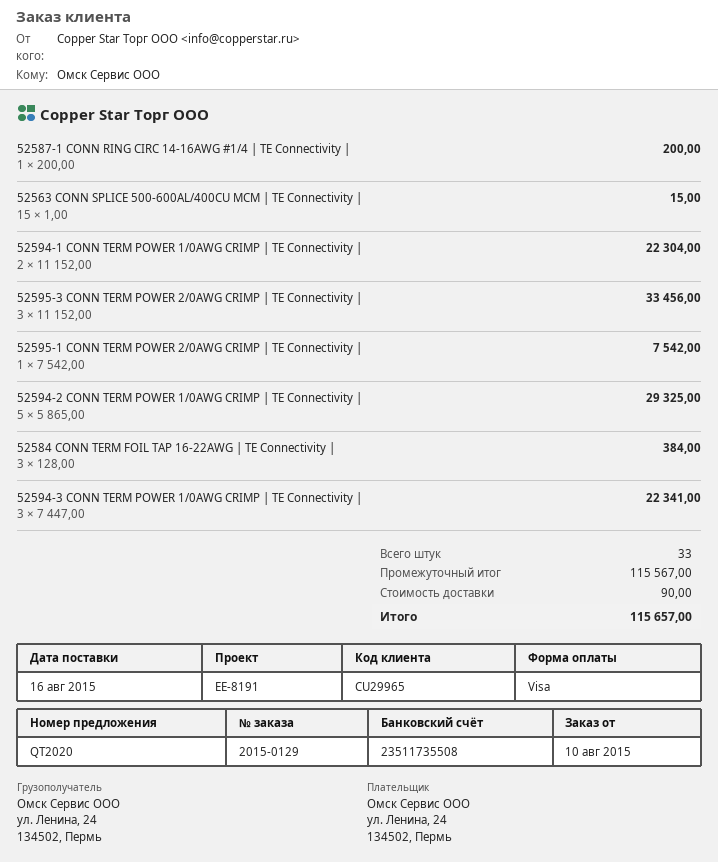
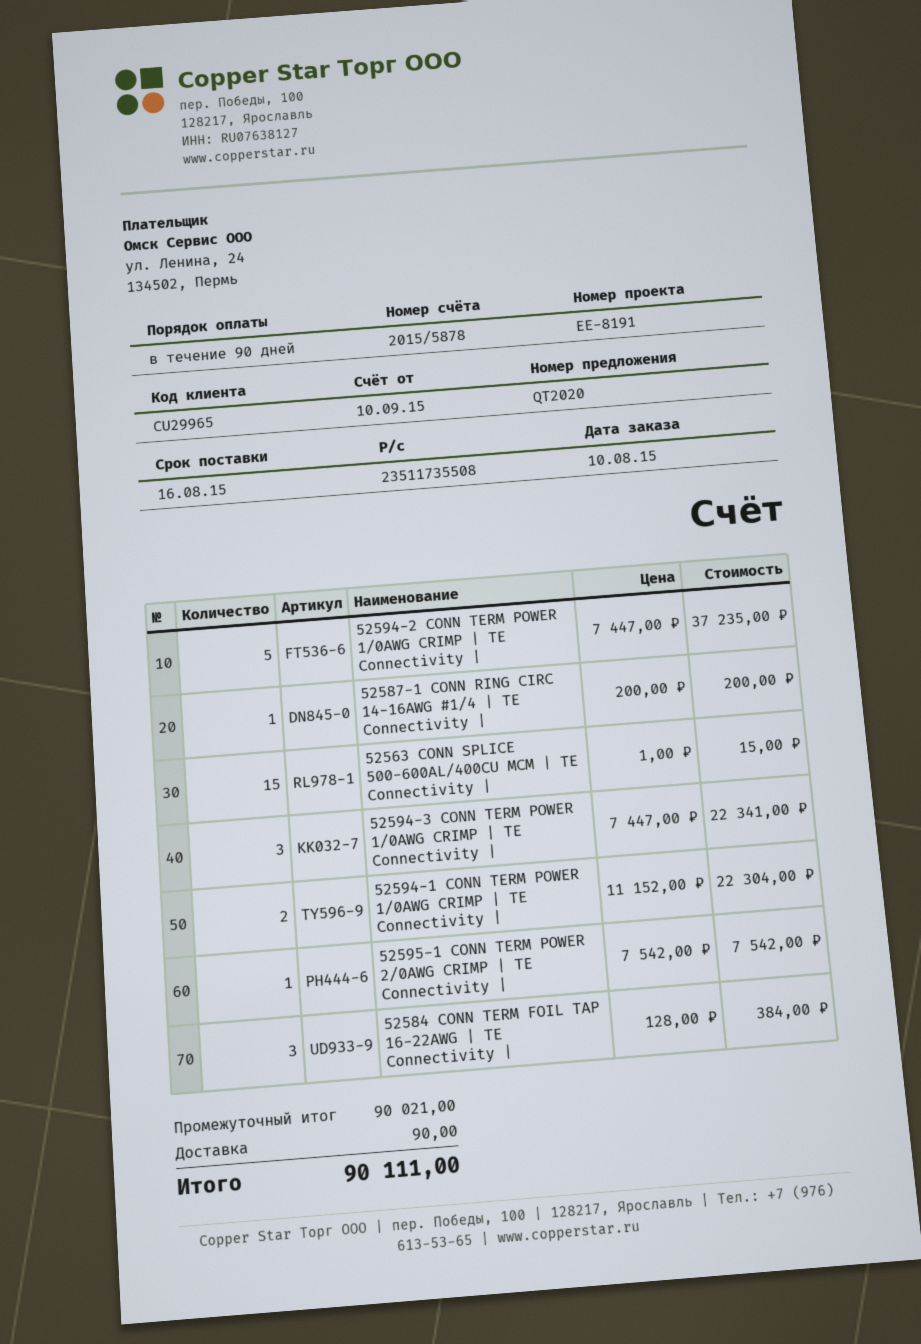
52595-3 CONN TERM POWER 2/0AWG CRIMP | TE Connectivity |: 3 x 11152.00 = 33456.00 -> none
52594-2 CONN TERM POWER 1/0AWG CRIMP | TE Connectivity |: 5 x 5865.00 = 29325.00 -> 5 x 7447.00 = 37235.00
subtotal: 115567.00 -> 90021.00
total: 115657.00 -> 90111.00

